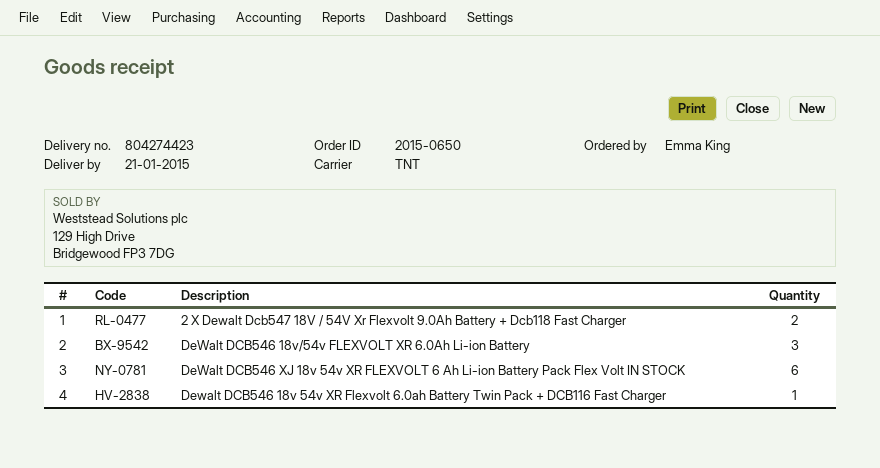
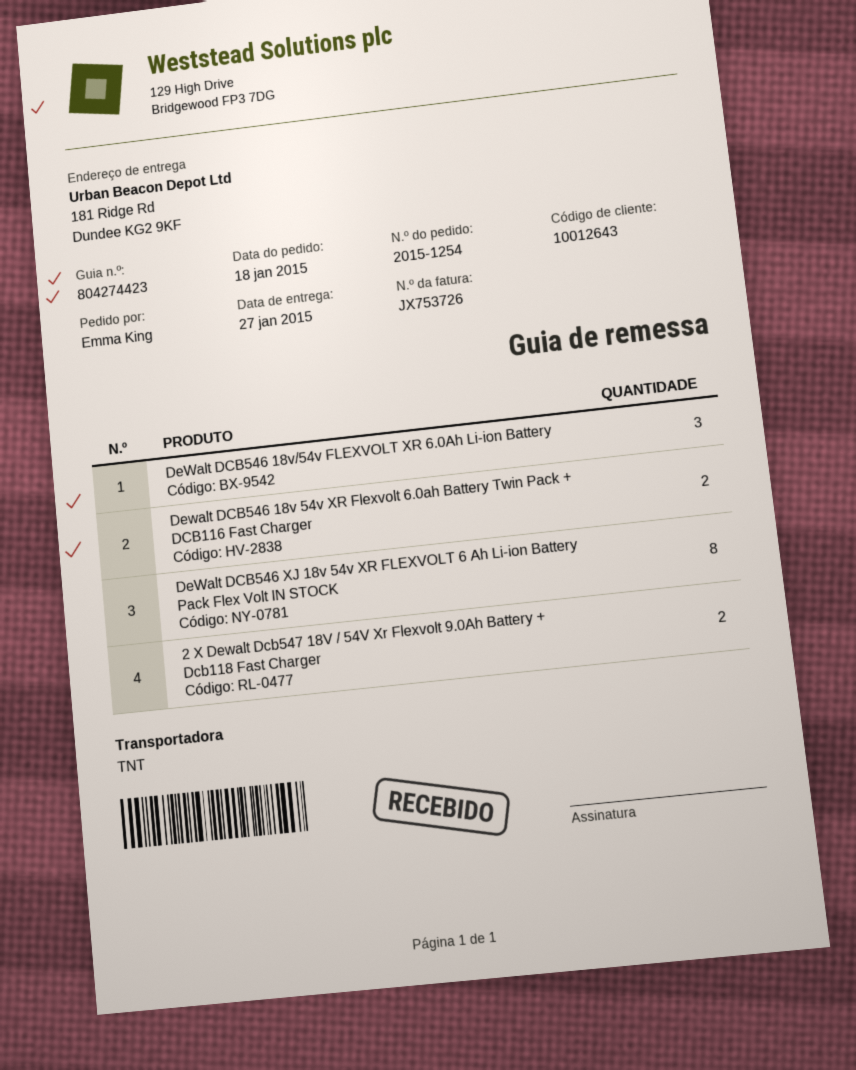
order number: 2015-0650 -> 2015-1254
delivery date: 2015-01-21 -> 2015-01-27
DeWalt DCB546 XJ 18v 54v XR FLEXVOLT 6 Ah Li-ion Battery Pack Flex Volt IN STOCK: 6 -> 8
Dewalt DCB546 18v 54v XR Flexvolt 6.0ah Battery Twin Pack + DCB116 Fast Charger: 1 -> 2

